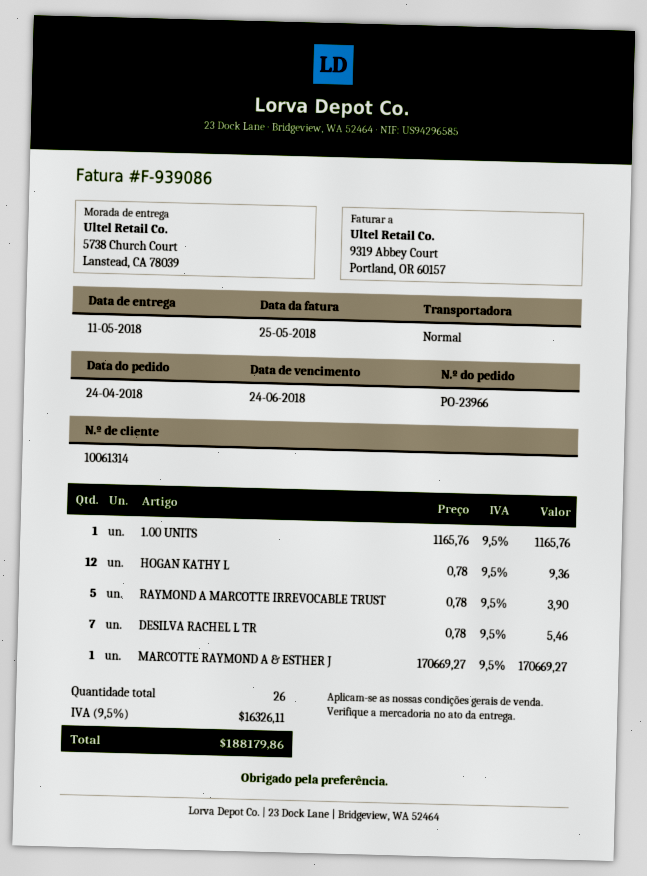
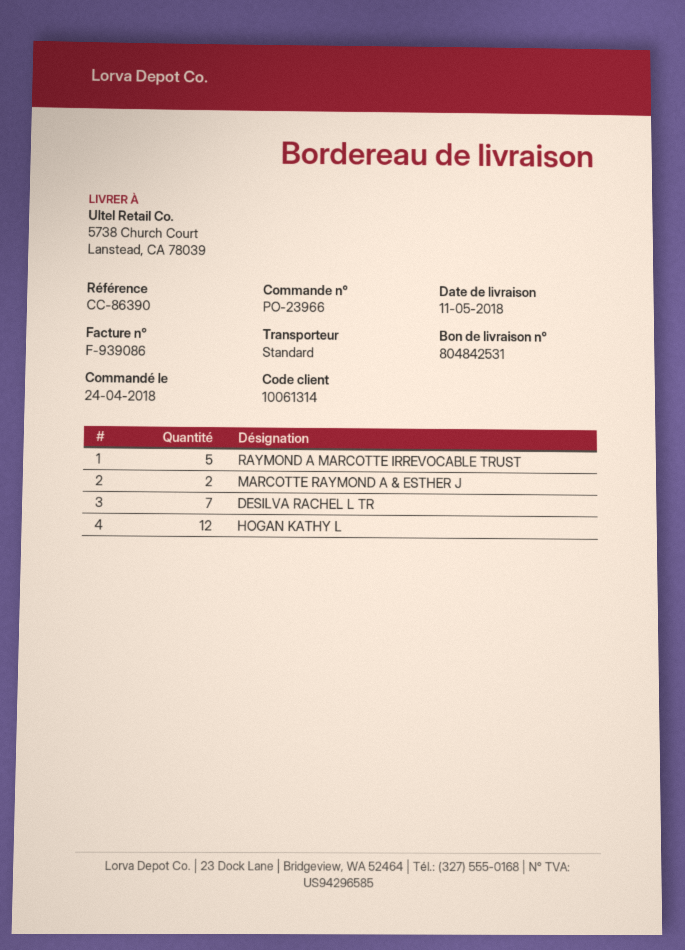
1.00 UNITS: 1 -> none
MARCOTTE RAYMOND A & ESTHER J: 1 -> 2

